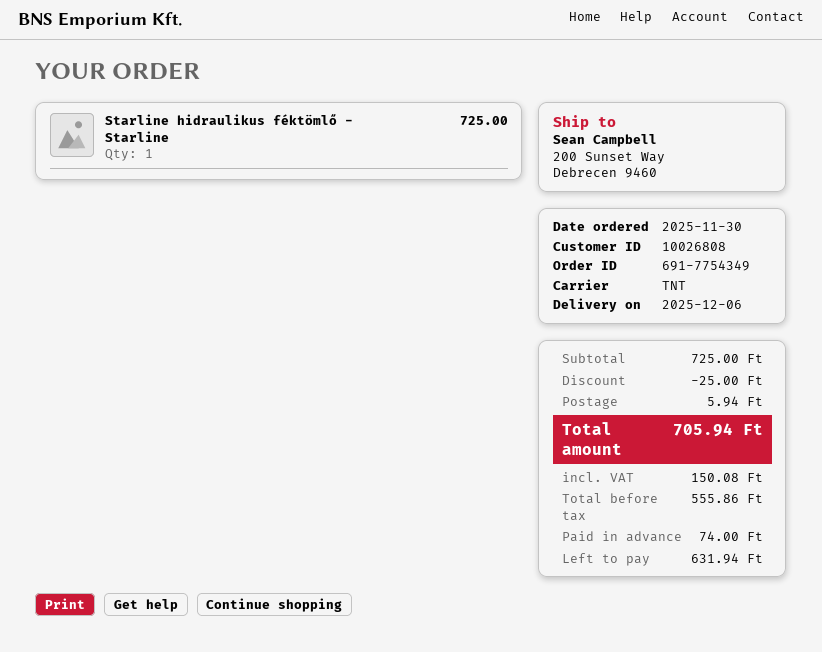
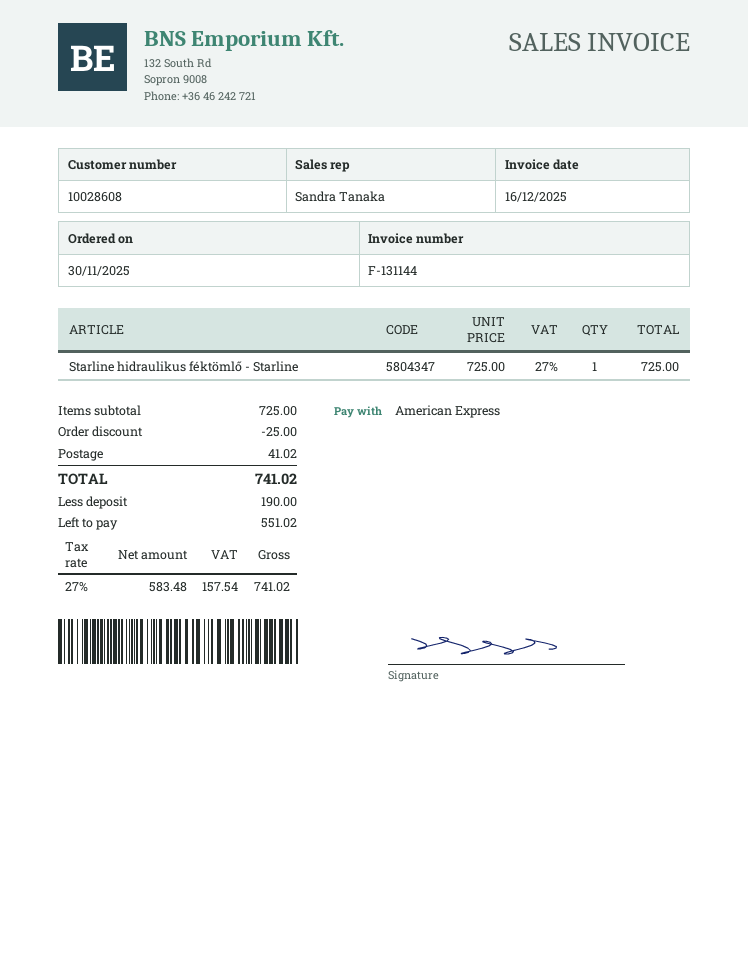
customer number: 10026808 -> 10028608
shipping: 5.94 -> 41.02
net: 555.86 -> 583.48
tax: 150.08 -> 157.54
total: 705.94 -> 741.02
deposit: 74.00 -> 190.00
balance: 631.94 -> 551.02

